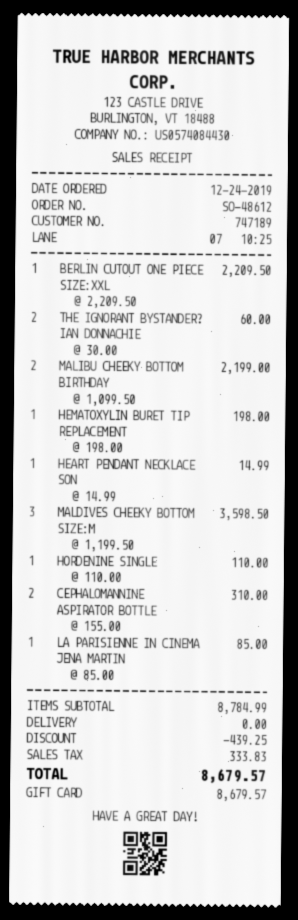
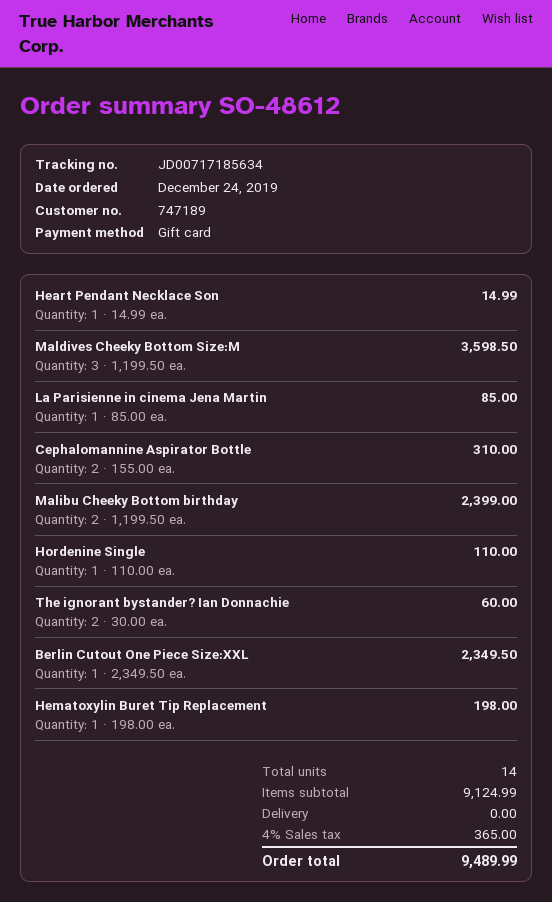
BERLIN CUTOUT ONE PIECE SIZE:XXL: 1 x 2209.50 = 2209.50 -> 1 x 2349.50 = 2349.50
MALIBU CHEEKY BOTTOM BIRTHDAY: 2 x 1099.50 = 2199.00 -> 2 x 1199.50 = 2399.00
subtotal: 8784.99 -> 9124.99
discount: 439.25 -> none
tax: 333.83 -> 365.00
total: 8679.57 -> 9489.99

